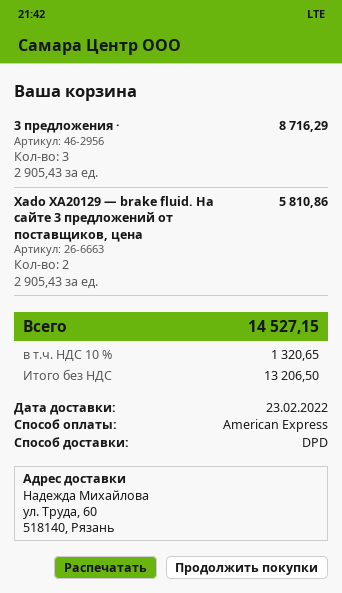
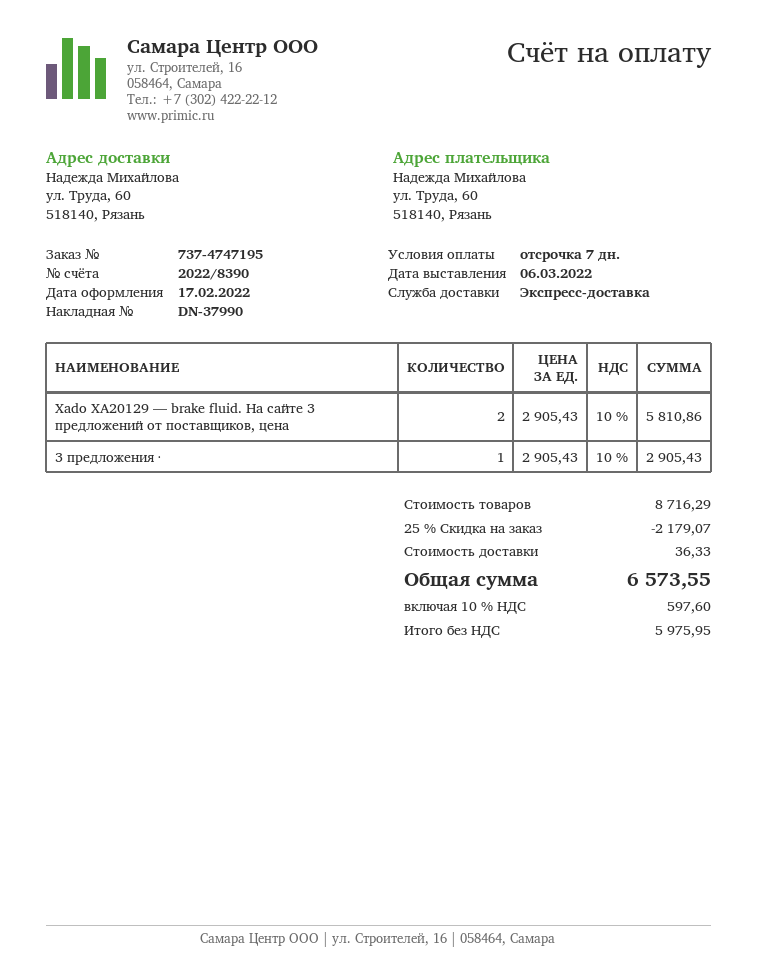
shipping method: DPD -> express
3 предложения ·: 3 x 2905.43 = 8716.29 -> 1 x 2905.43 = 2905.43
discount: none -> 25% = 2179.07
shipping: none -> 36.33
net: 13206.50 -> 5975.95
tax: 10% = 1320.65 -> 10% = 597.60
total: 14527.15 -> 6573.55

